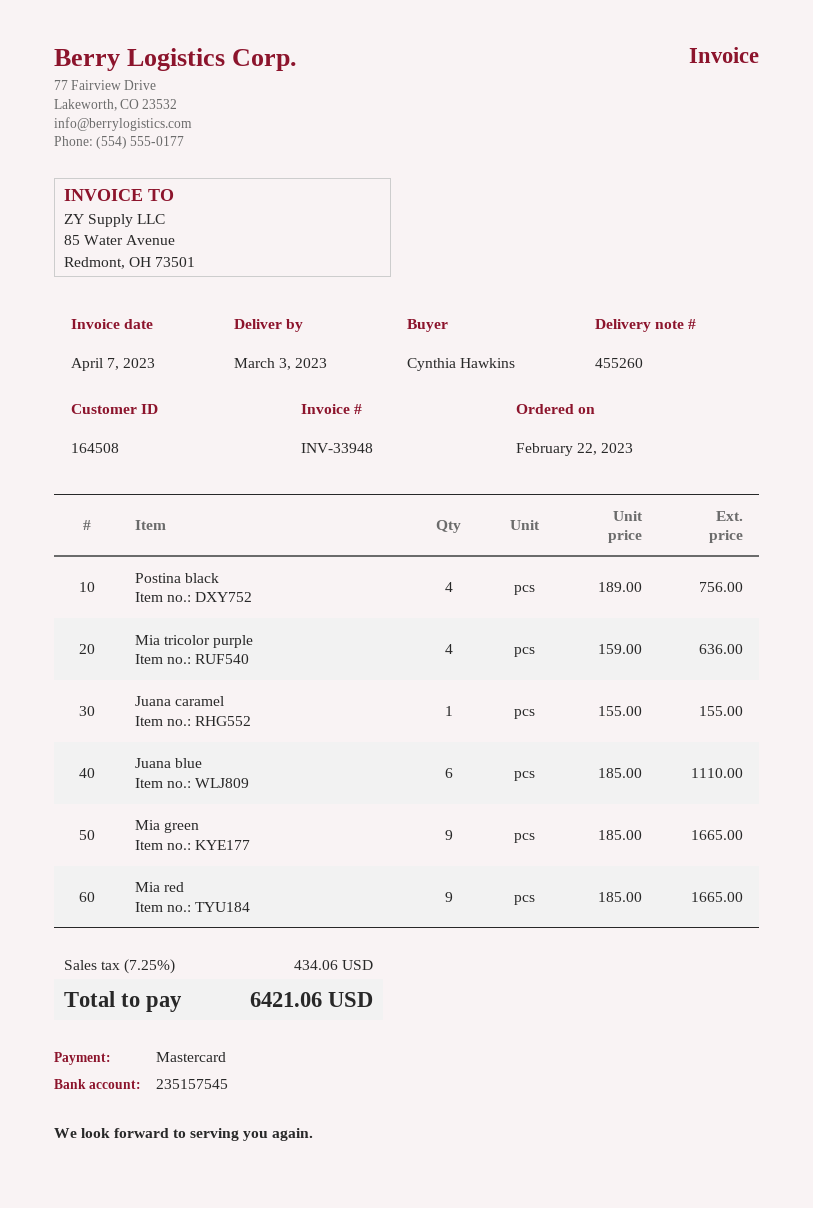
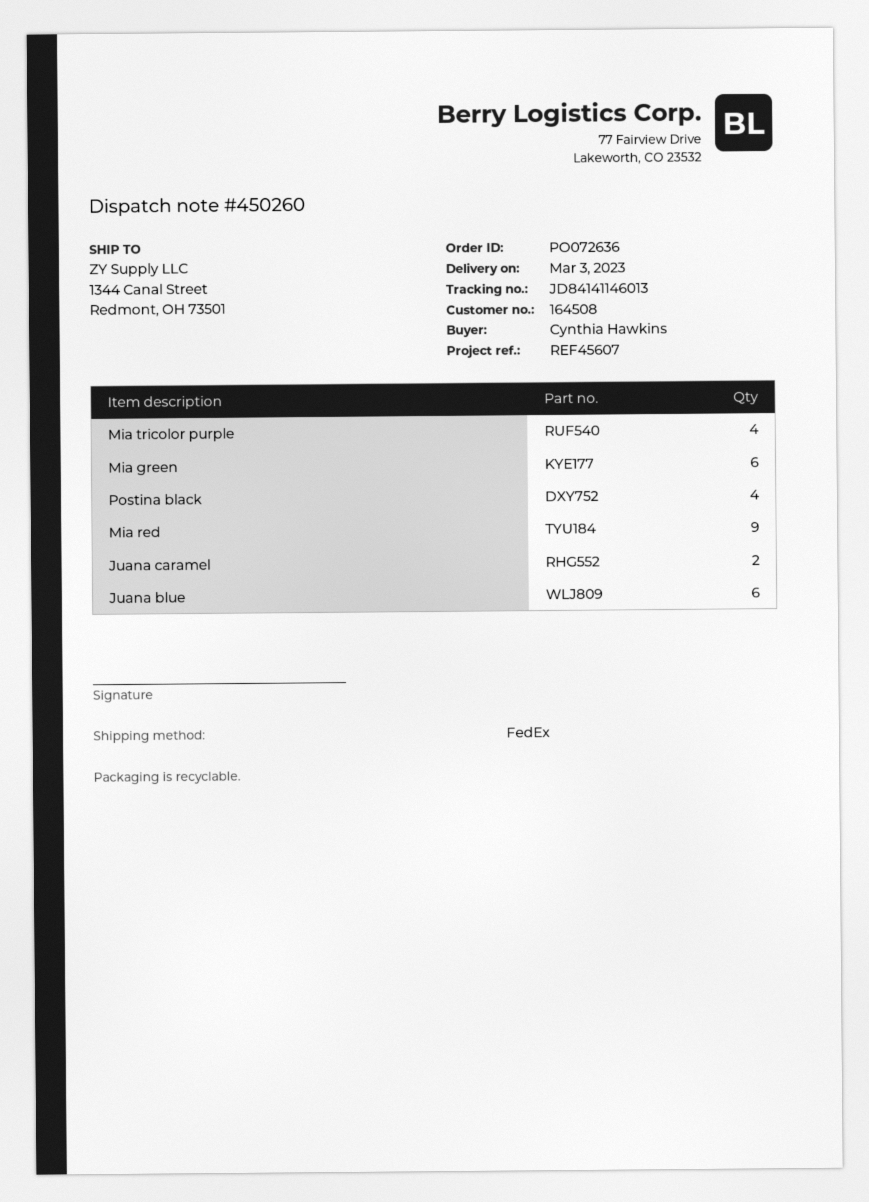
delivery note number: 455260 -> 450260
Juana caramel: 1 -> 2
Mia green: 9 -> 6

